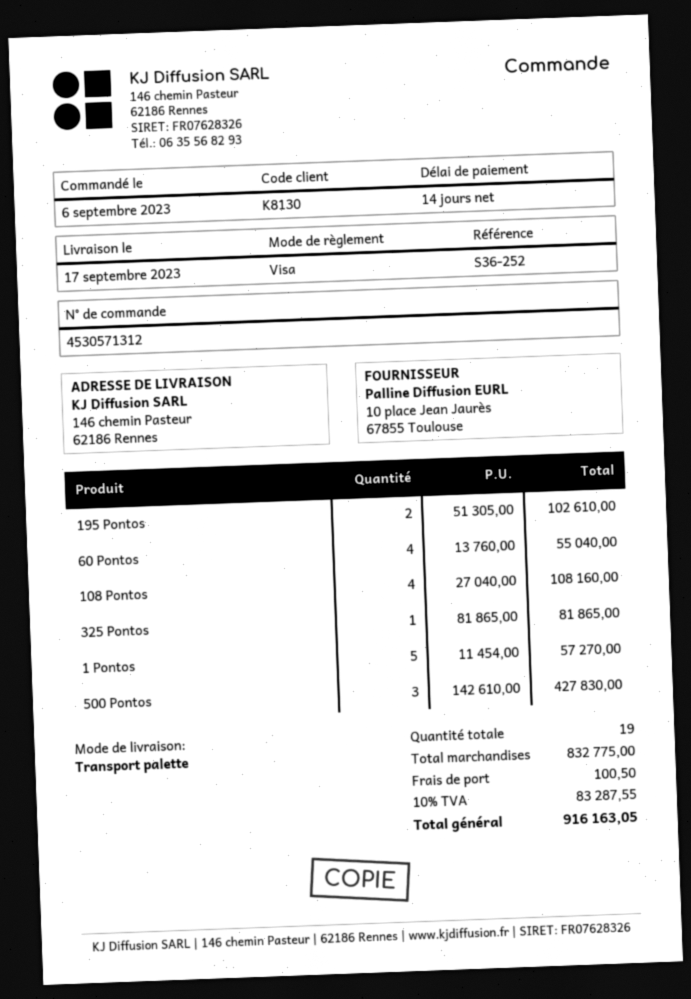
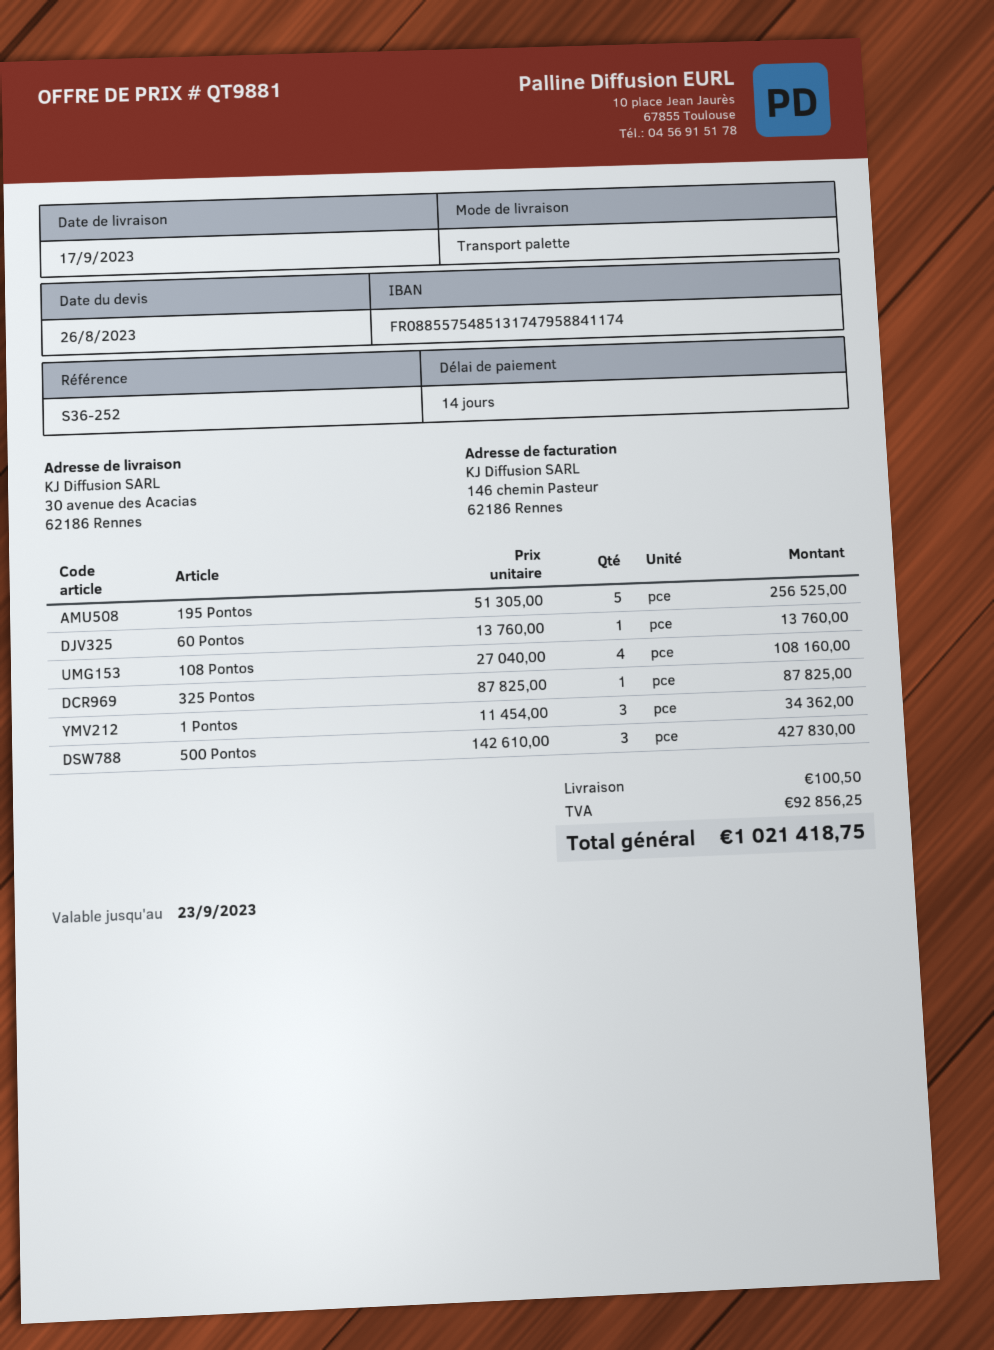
ship to: 146 chemin Pasteur, 62186 Rennes -> 30 avenue des Acacias, 62186 Rennes
195 Pontos: 2 x 51305.00 = 102610.00 -> 5 x 51305.00 = 256525.00
60 Pontos: 4 x 13760.00 = 55040.00 -> 1 x 13760.00 = 13760.00
325 Pontos: 1 x 81865.00 = 81865.00 -> 1 x 87825.00 = 87825.00
1 Pontos: 5 x 11454.00 = 57270.00 -> 3 x 11454.00 = 34362.00
tax: 83287.55 -> 92856.25
total: 916163.05 -> 1021418.75

